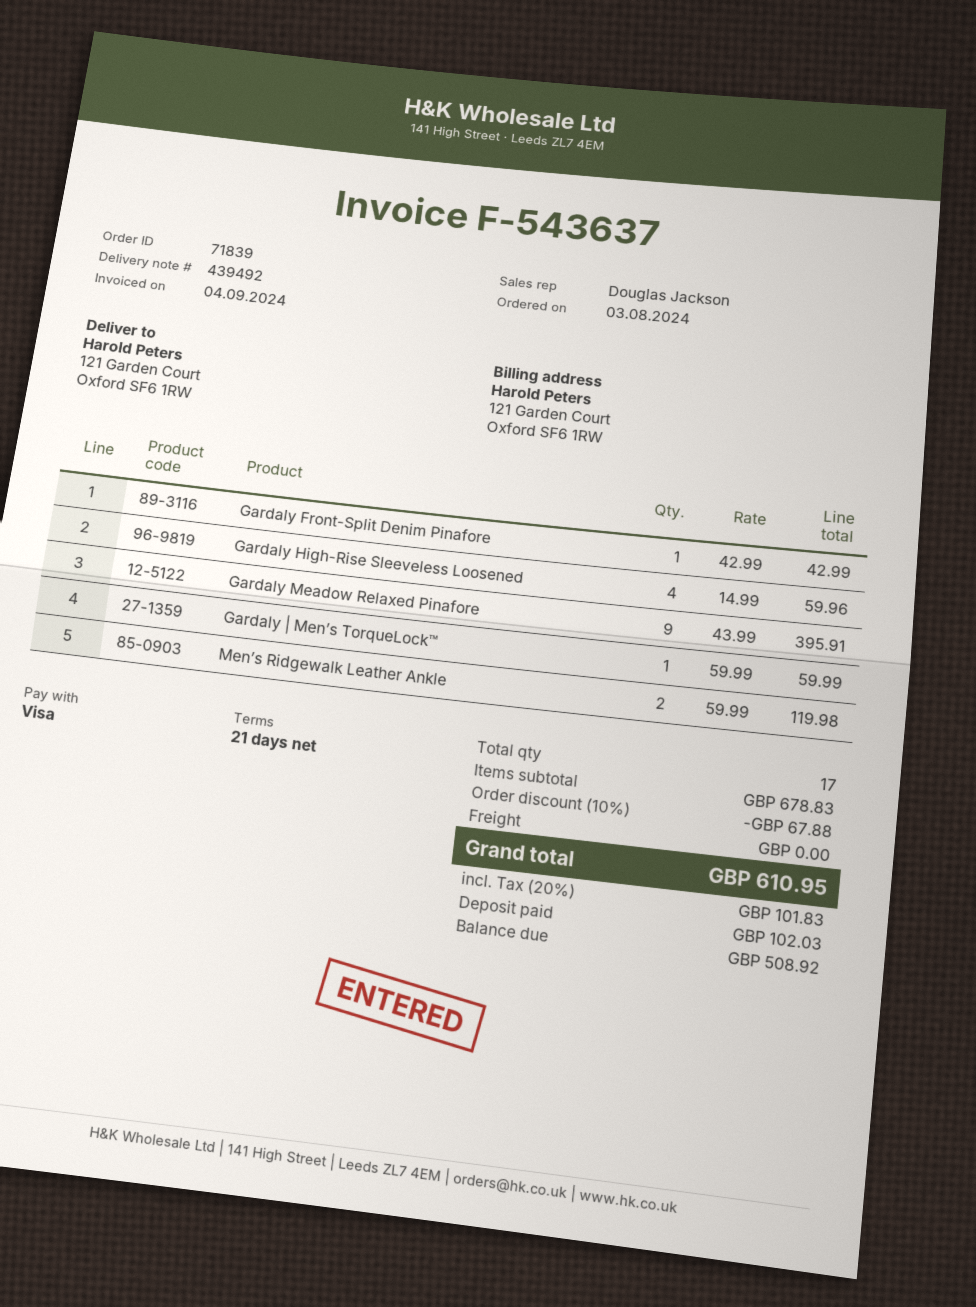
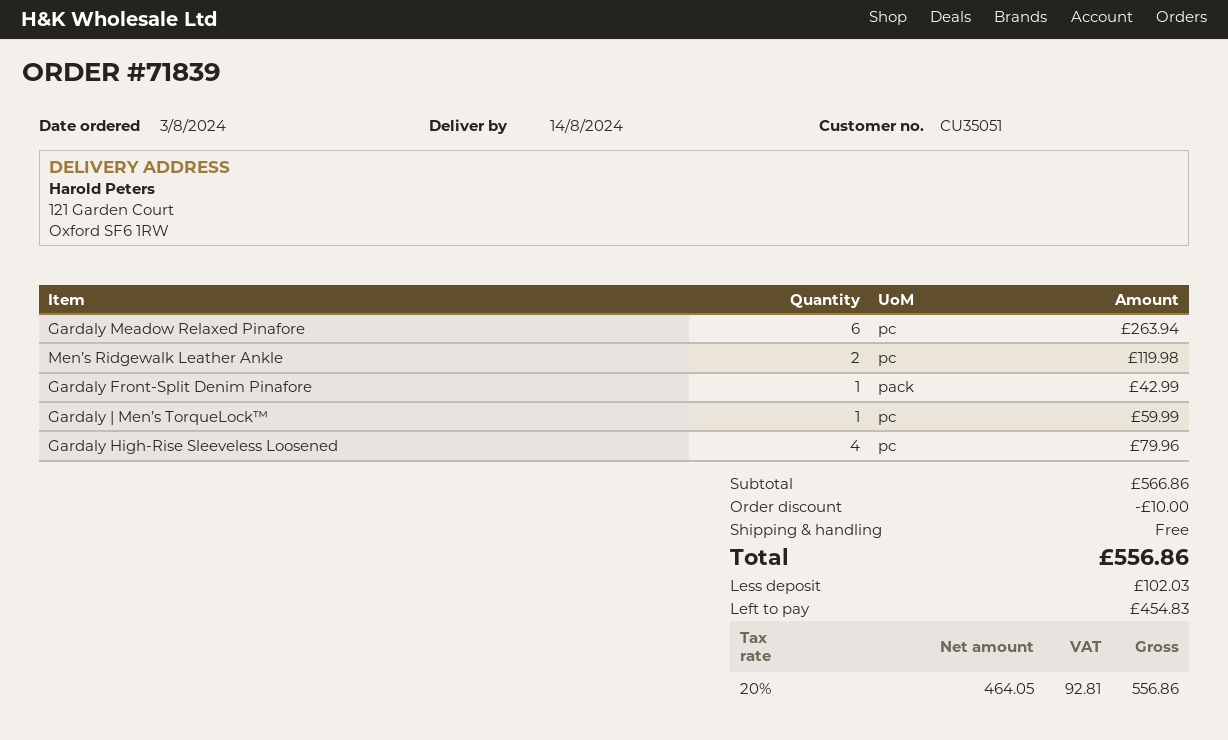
Gardaly High-Rise Sleeveless Loosened: 4 for 59.96 -> 4 for 79.96
Gardaly Meadow Relaxed Pinafore: 9 for 395.91 -> 6 for 263.94
subtotal: 678.83 -> 566.86
discount: 67.88 -> 10.00
tax: 20% = 101.83 -> 20% = 92.81
total: 610.95 -> 556.86
balance: 508.92 -> 454.83

